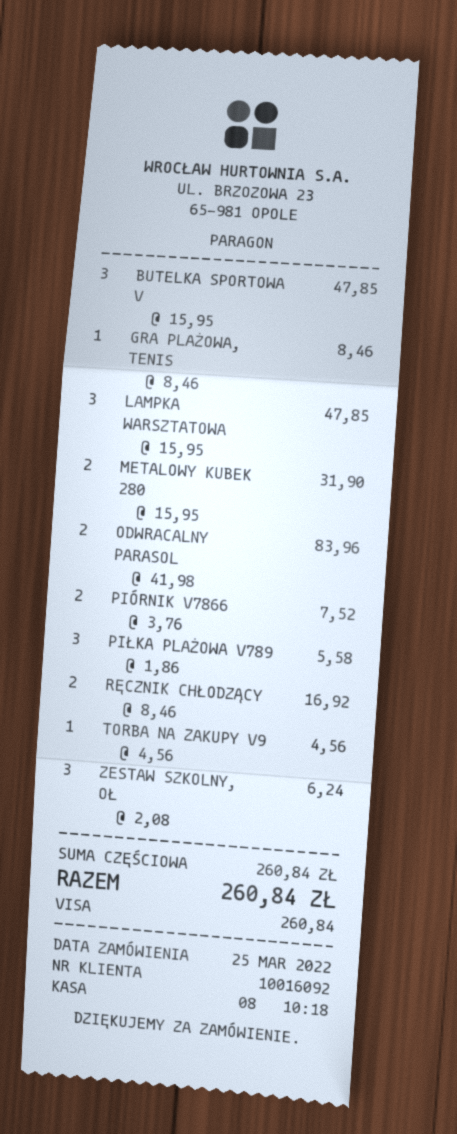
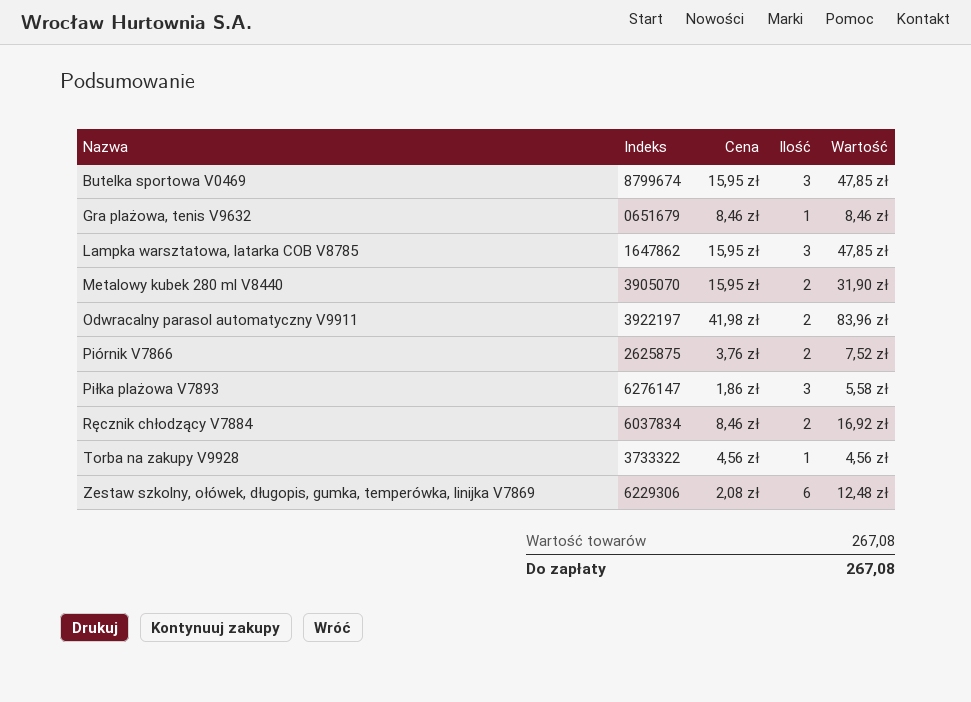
ZESTAW SZKOLNY, OŁ: 3 x 2.08 = 6.24 -> 6 x 2.08 = 12.48
subtotal: 260.84 -> 267.08
total: 260.84 -> 267.08

